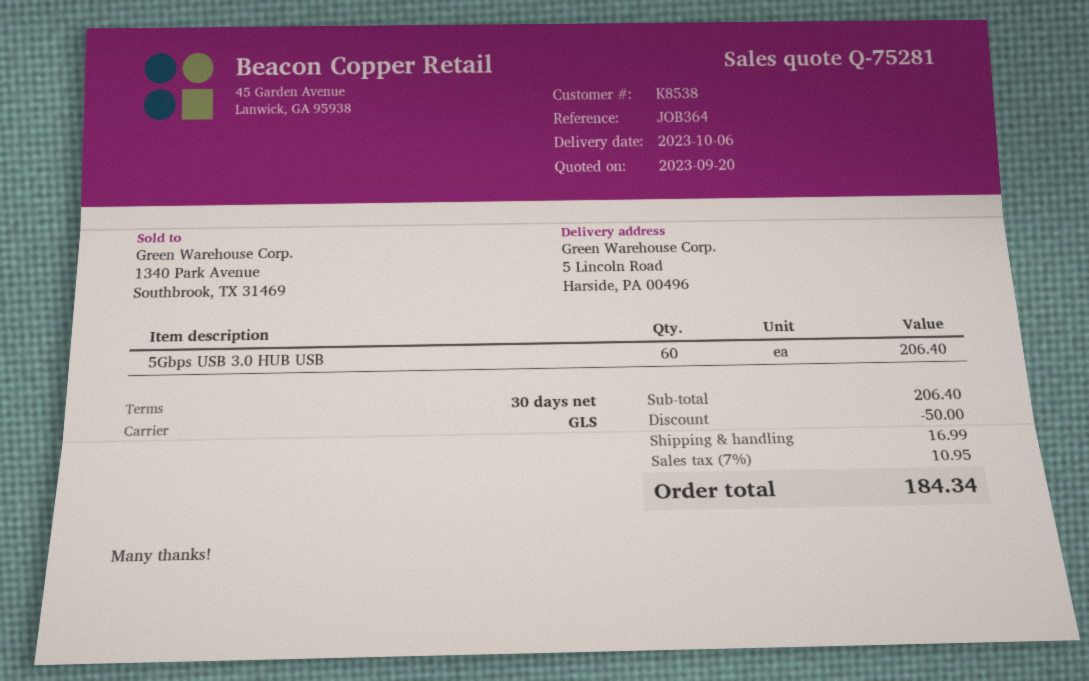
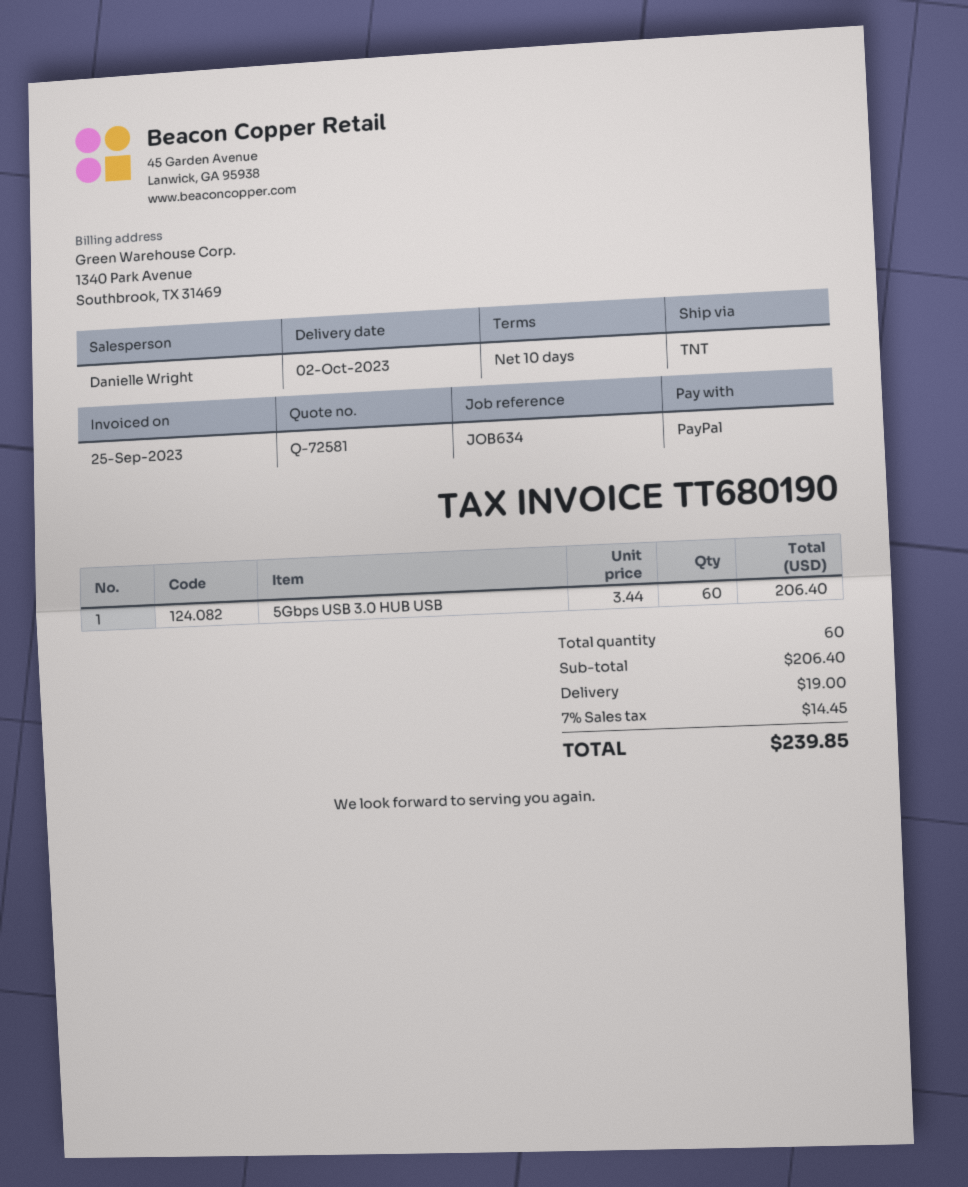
quote number: Q-75281 -> Q-72581
delivery date: 2023-10-06 -> 2023-10-02
payment terms: 30 days -> 10 days
reference: JOB364 -> JOB634
shipping method: GLS -> TNT
discount: 50.00 -> none
shipping: 16.99 -> 19.00
tax: 7% = 10.95 -> 7% = 14.45
total: 184.34 -> 239.85

